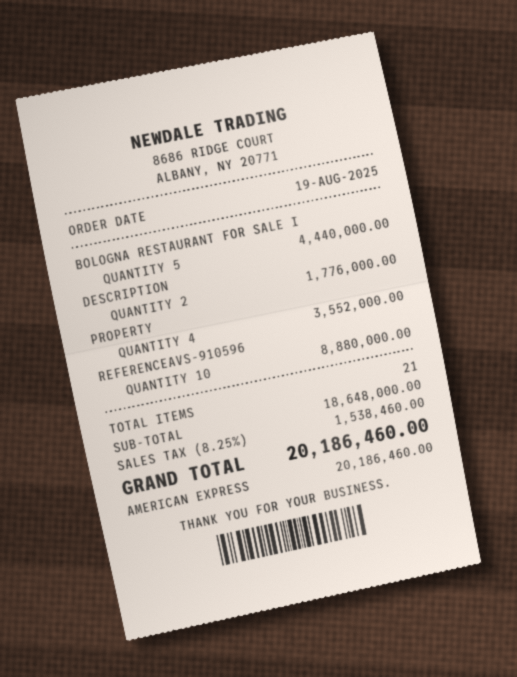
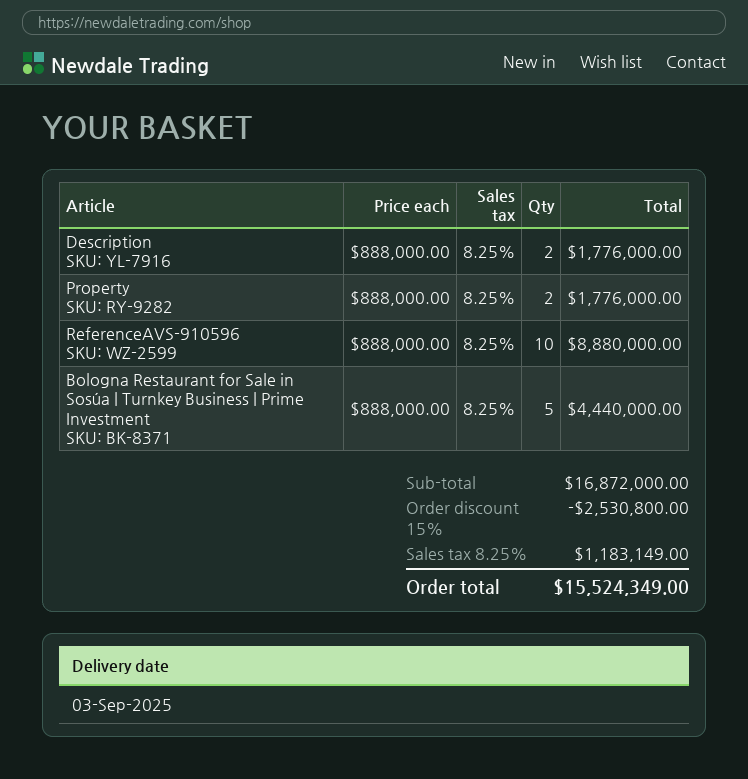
PROPERTY: 4 for 3552000.00 -> 2 for 1776000.00
subtotal: 18648000.00 -> 16872000.00
discount: none -> 15% = 2530800.00
tax: 8.25% = 1538460.00 -> 8.25% = 1183149.00
total: 20186460.00 -> 15524349.00

